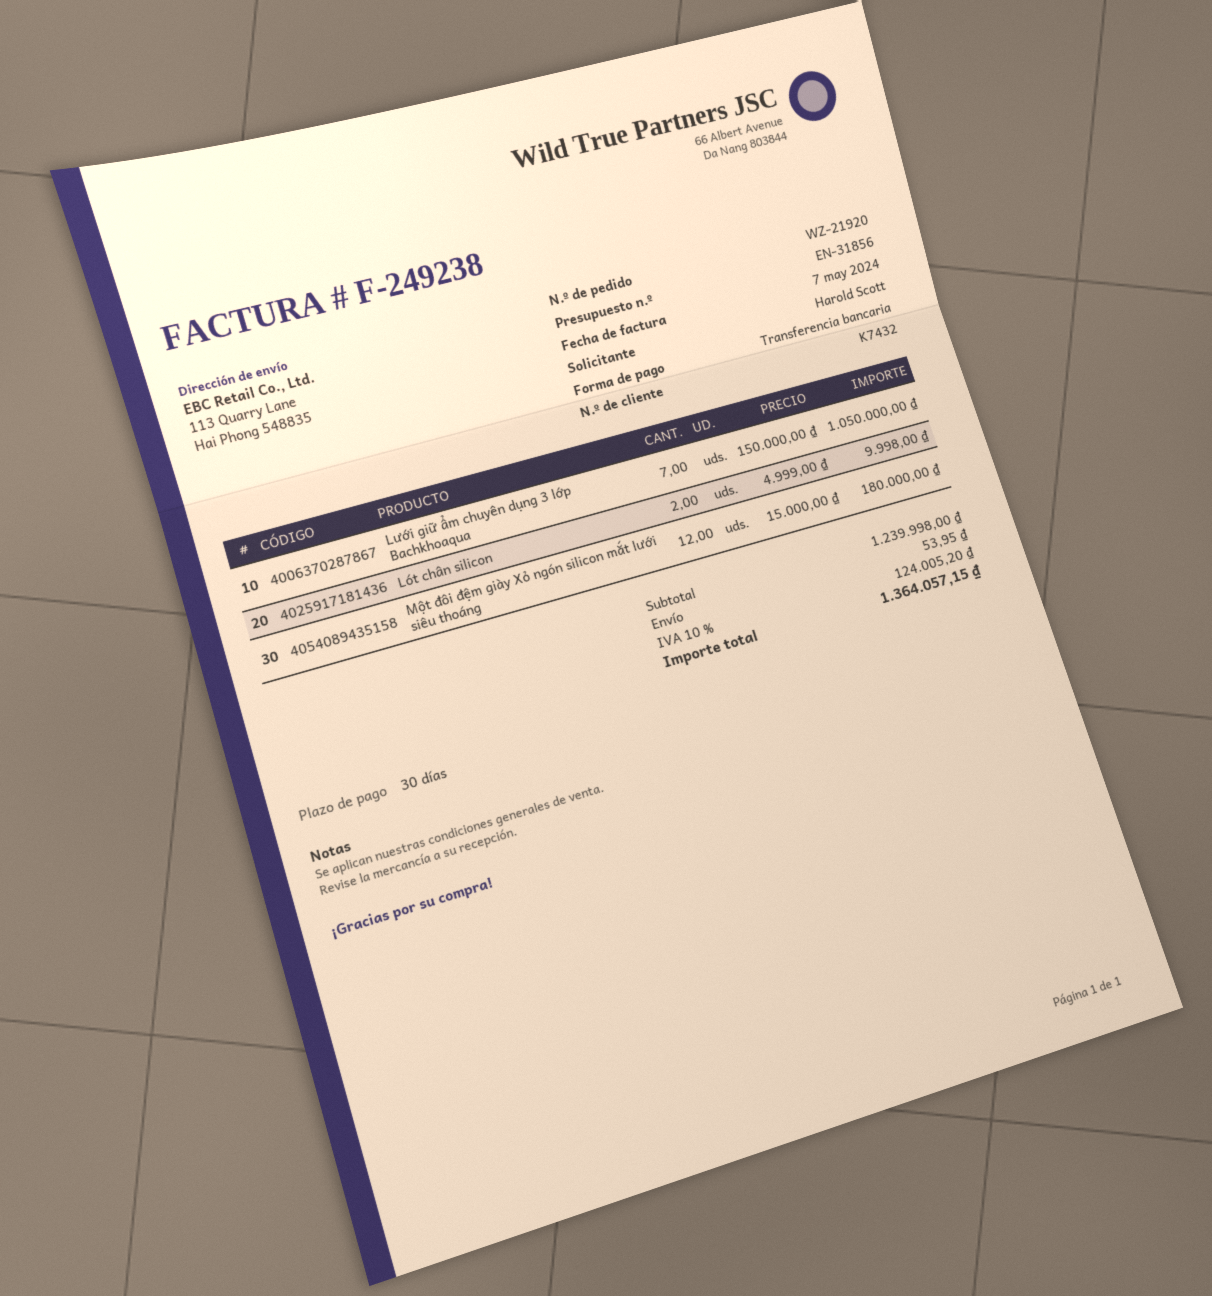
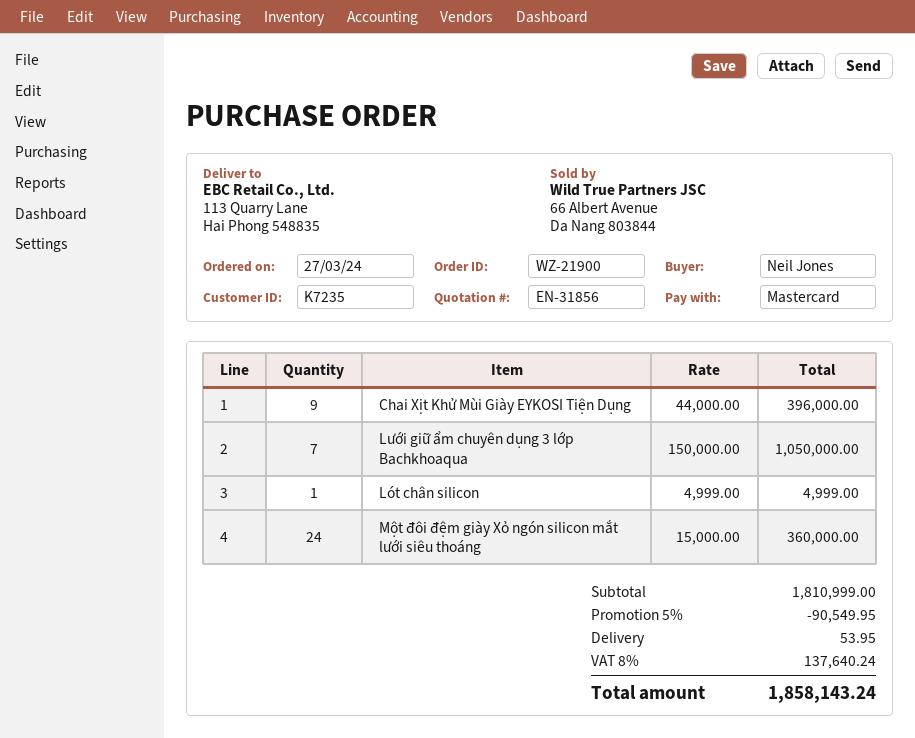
order number: WZ-21920 -> WZ-21900
customer number: K7432 -> K7235
ordered by: Harold Scott -> Neil Jones
payment method: bank transfer -> Mastercard
Lót chân silicon: 2 x 4999.00 = 9998.00 -> 1 x 4999.00 = 4999.00
Một đôi đệm giày Xỏ ngón silicon mắt lưới siêu thoáng: 12 x 15000.00 = 180000.00 -> 24 x 15000.00 = 360000.00
Chai Xịt Khử Mùi Giày EYKOSI Tiện Dụng: none -> 9 x 44000.00 = 396000.00
subtotal: 1239998.00 -> 1810999.00
discount: none -> 5% = 90549.95
tax: 10% = 124005.20 -> 8% = 137640.24
total: 1364057.15 -> 1858143.24

